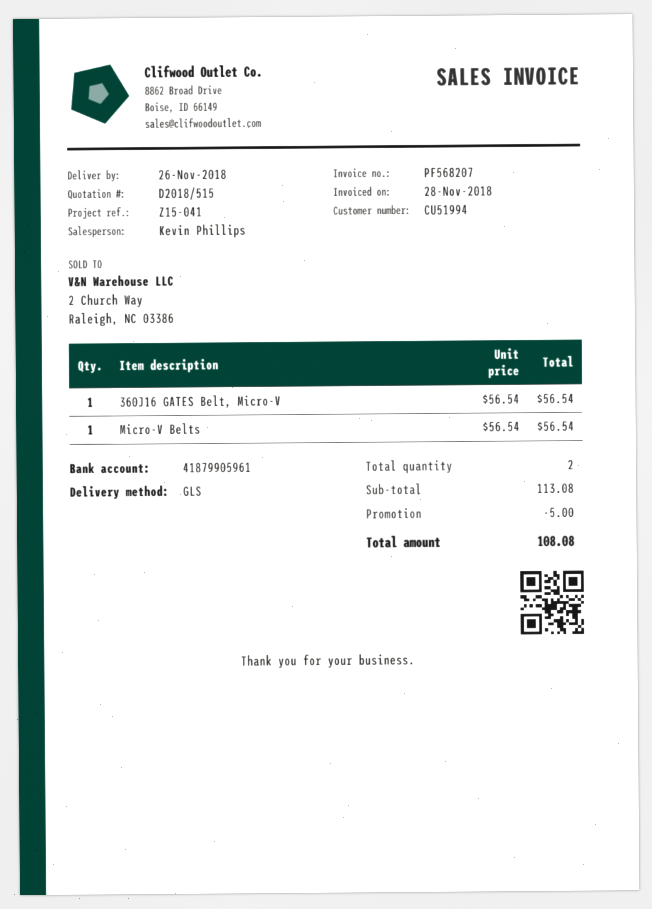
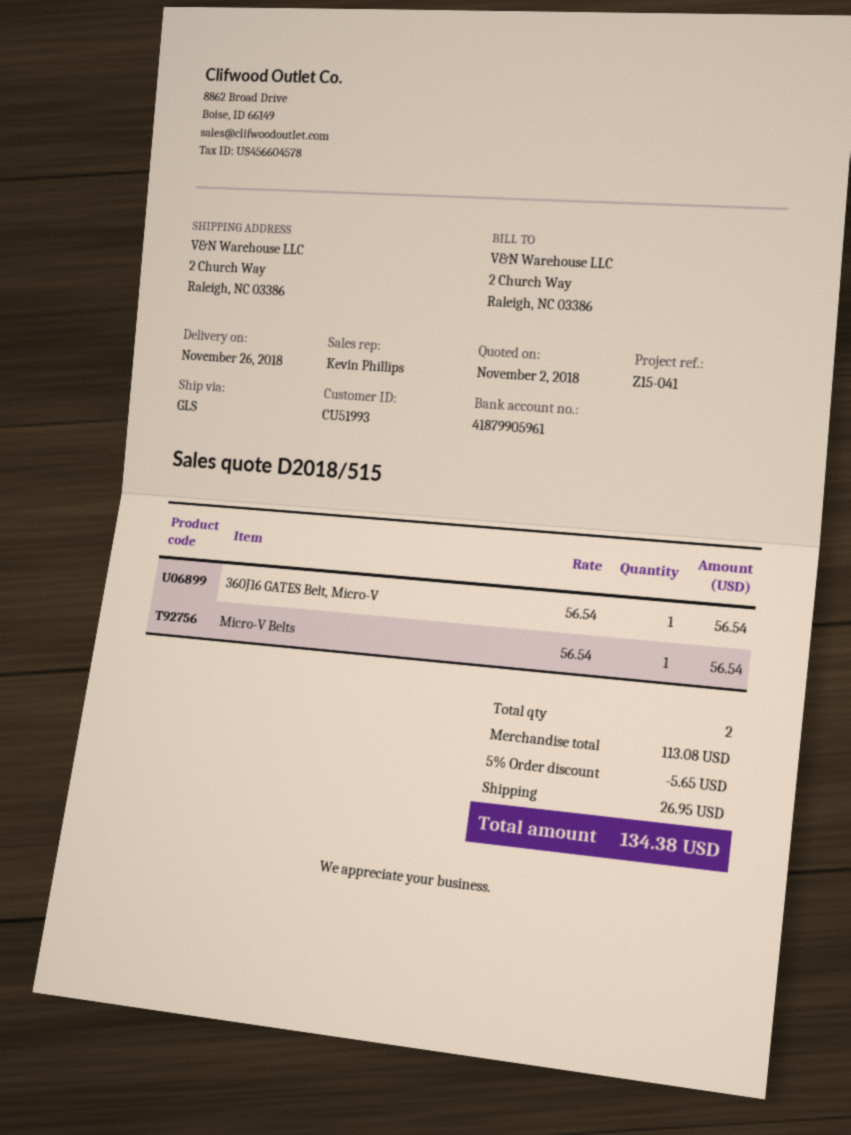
customer number: CU51994 -> CU51993
discount: 5.00 -> 5.65
shipping: none -> 26.95
total: 108.08 -> 134.38

